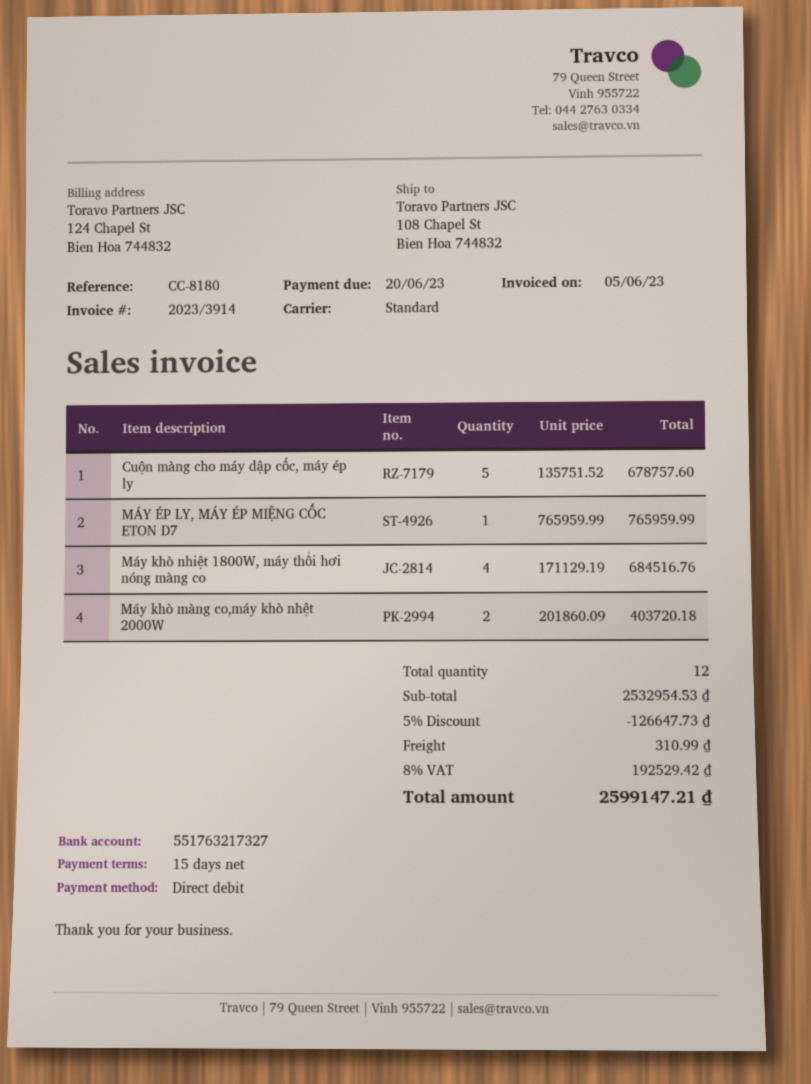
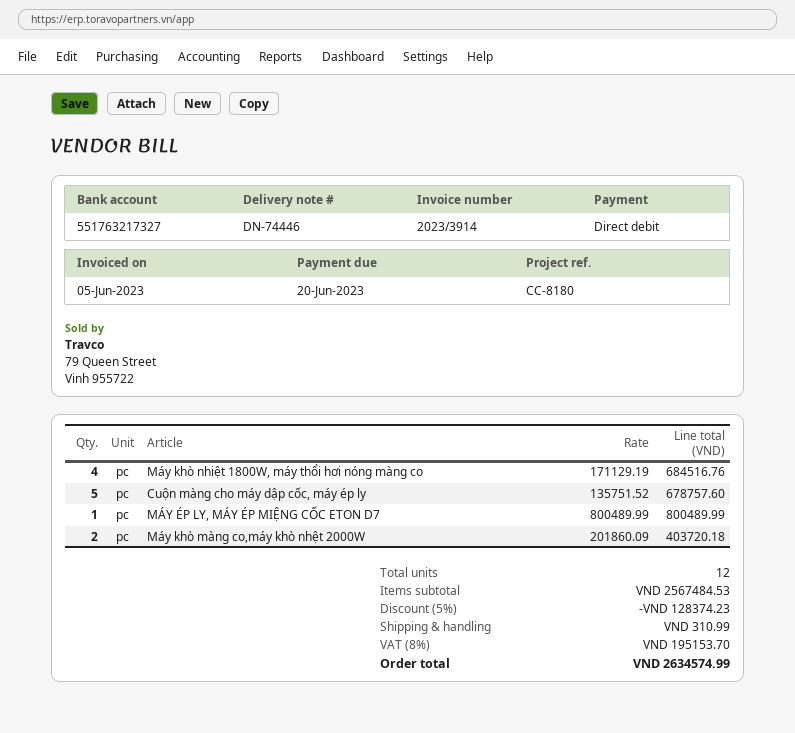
MÁY ÉP LY, MÁY ÉP MIỆNG CỐC ETON D7: 1 x 765959.99 = 765959.99 -> 1 x 800489.99 = 800489.99
subtotal: 2532954.53 -> 2567484.53
discount: 5% = 126647.73 -> 5% = 128374.23
tax: 8% = 192529.42 -> 8% = 195153.70
total: 2599147.21 -> 2634574.99

